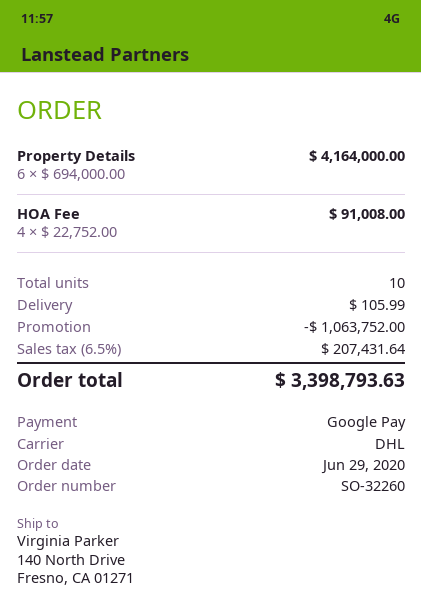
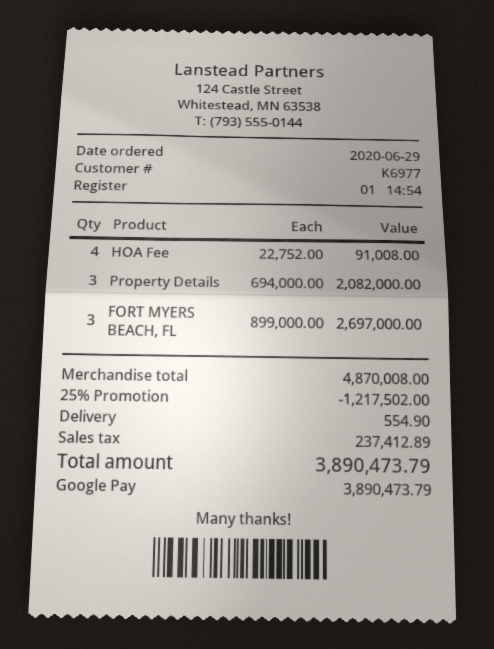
Property Details: 6 x 694000.00 = 4164000.00 -> 3 x 694000.00 = 2082000.00
FORT MYERS BEACH, FL: none -> 3 x 899000.00 = 2697000.00
discount: 1063752.00 -> 1217502.00
shipping: 105.99 -> 554.90
tax: 207431.64 -> 237412.89
total: 3398793.63 -> 3890473.79

